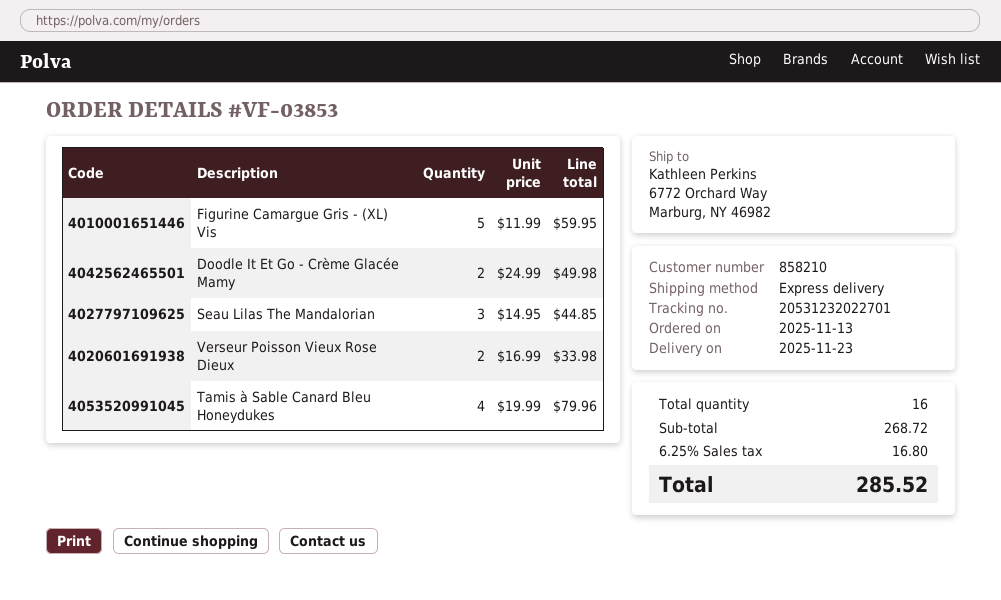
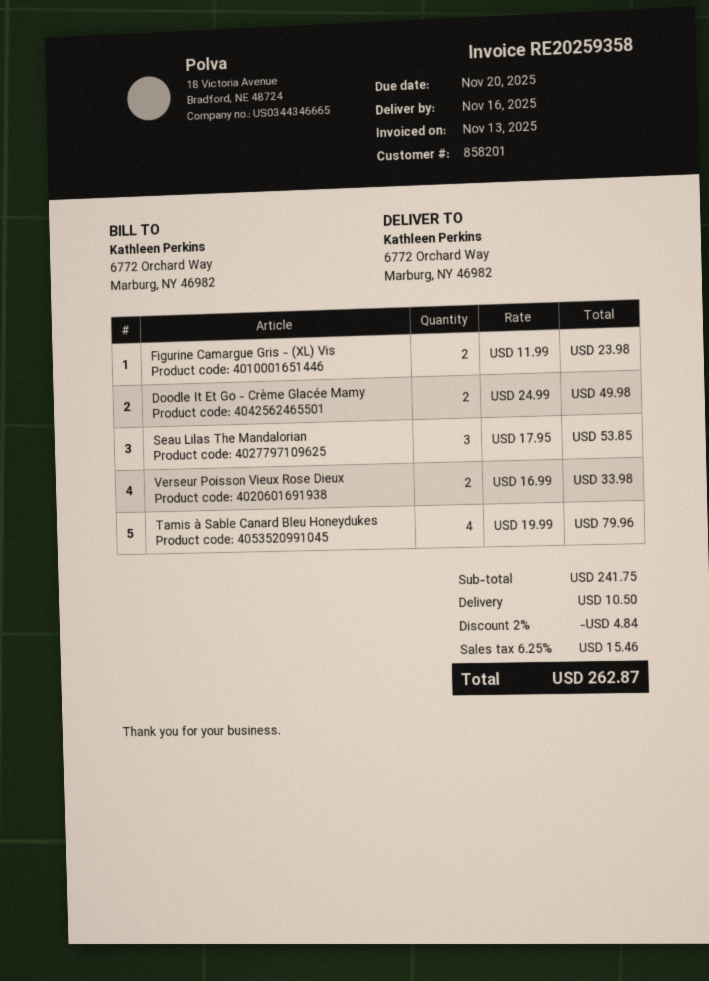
delivery date: 2025-11-23 -> 2025-11-16
customer number: 858210 -> 858201
Figurine Camargue Gris - (XL) Vis: 5 x 11.99 = 59.95 -> 2 x 11.99 = 23.98
Seau Lilas The Mandalorian: 3 x 14.95 = 44.85 -> 3 x 17.95 = 53.85
subtotal: 268.72 -> 241.75
discount: none -> 2% = 4.84
shipping: none -> 10.50
tax: 6.25% = 16.80 -> 6.25% = 15.46
total: 285.52 -> 262.87

